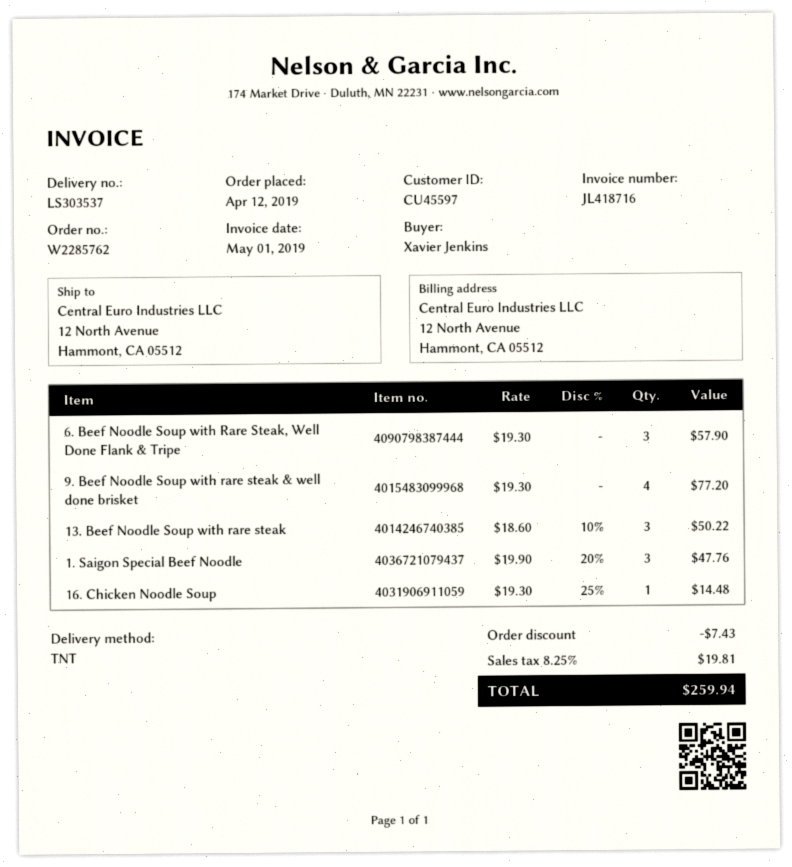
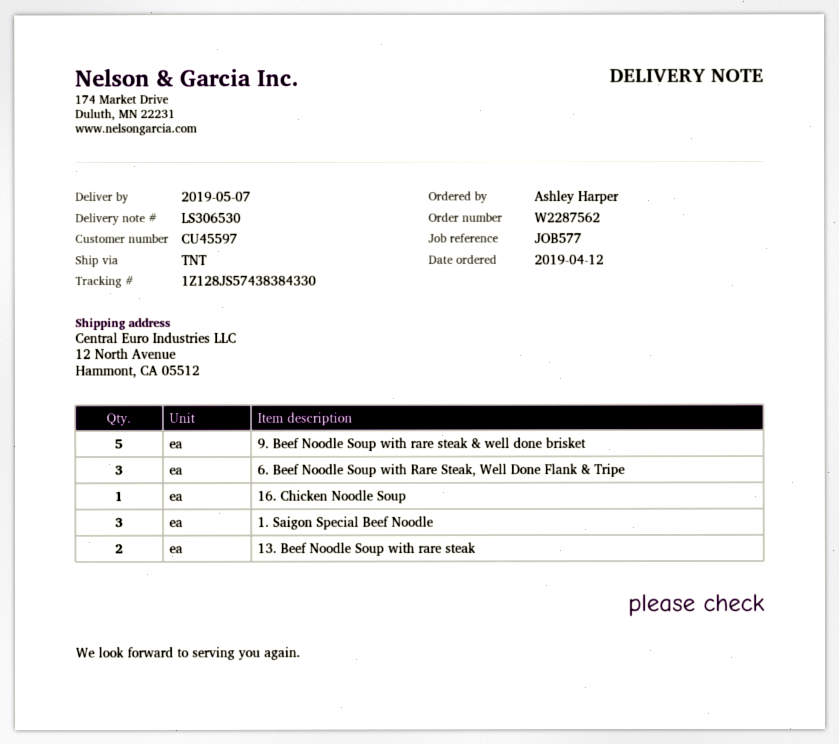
order number: W2285762 -> W2287562
delivery note number: LS303537 -> LS306530
ordered by: Xavier Jenkins -> Ashley Harper
9. Beef Noodle Soup with rare steak & well done brisket: 4 -> 5
13. Beef Noodle Soup with rare steak: 3 -> 2

